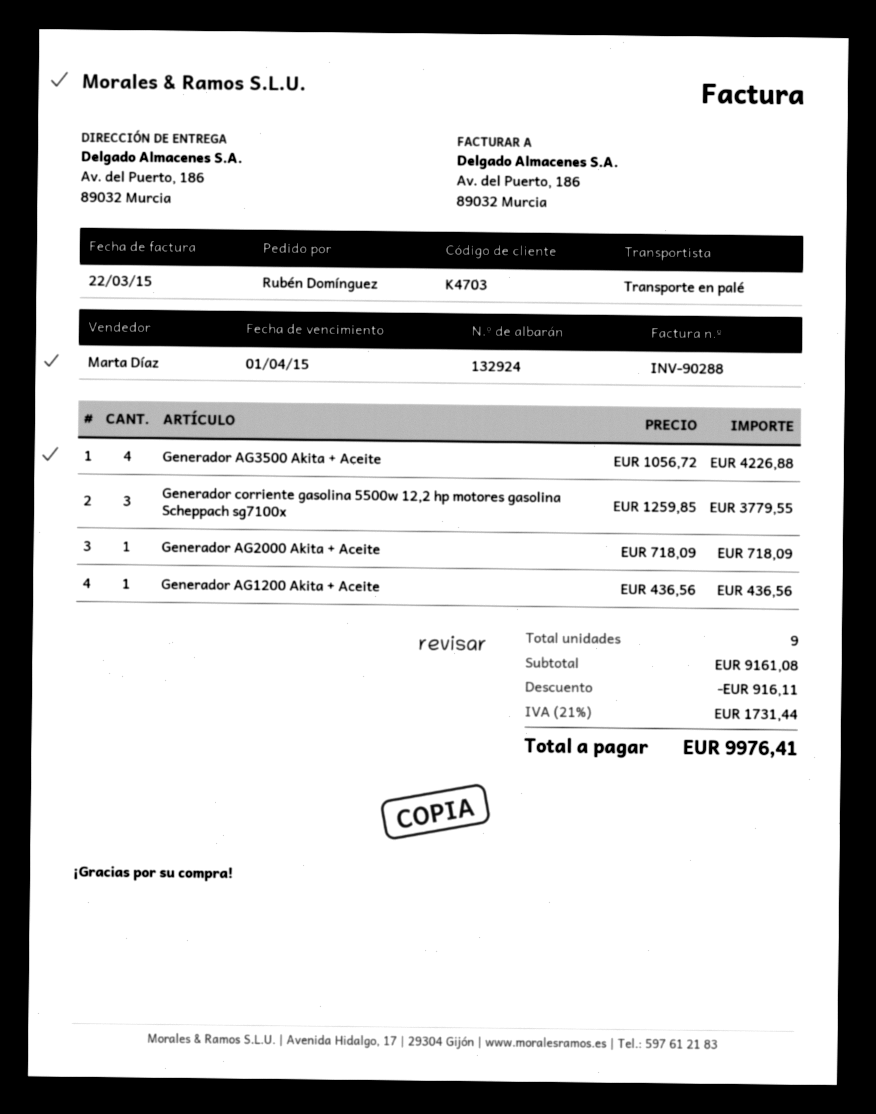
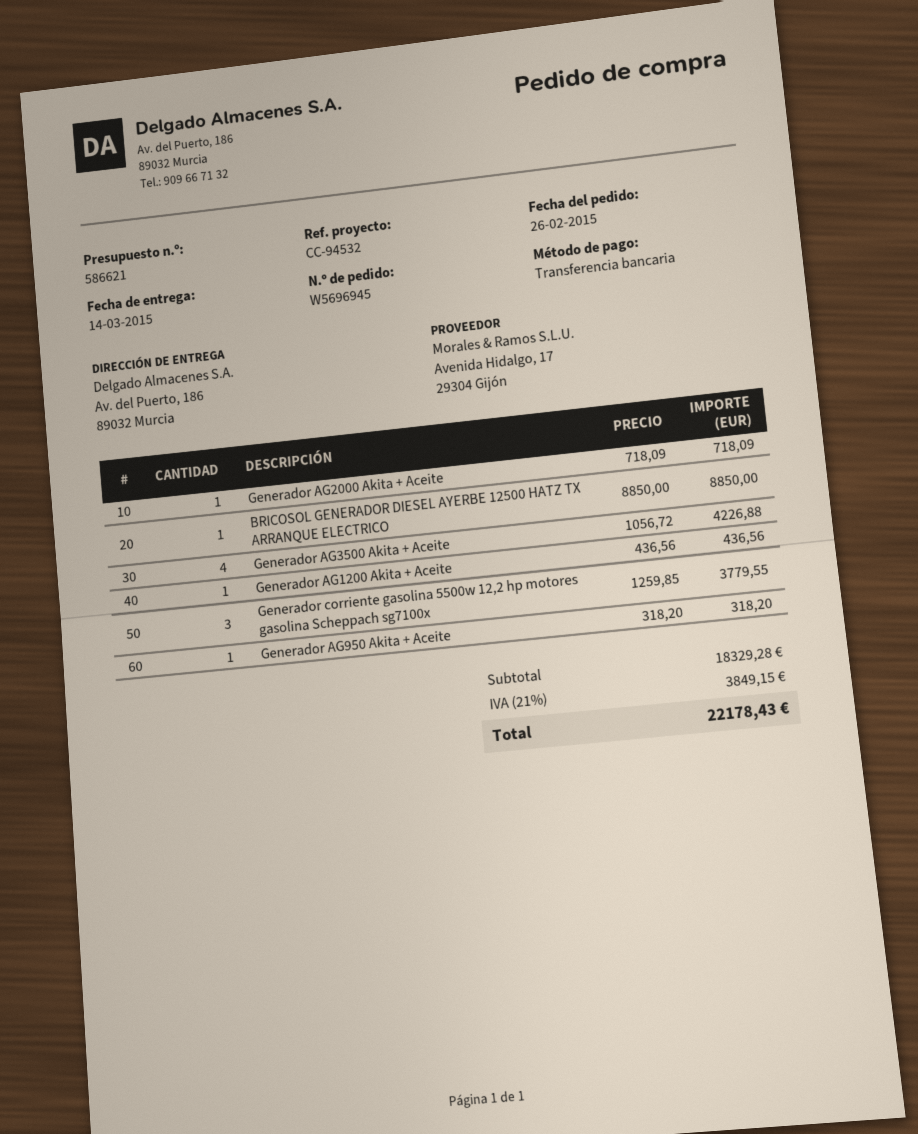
BRICOSOL GENERADOR DIESEL AYERBE 12500 HATZ TX ARRANQUE ELECTRICO: none -> 1 x 8850.00 = 8850.00
Generador AG950 Akita + Aceite: none -> 1 x 318.20 = 318.20
subtotal: 9161.08 -> 18329.28
discount: 916.11 -> none
tax: 21% = 1731.44 -> 21% = 3849.15
total: 9976.41 -> 22178.43

